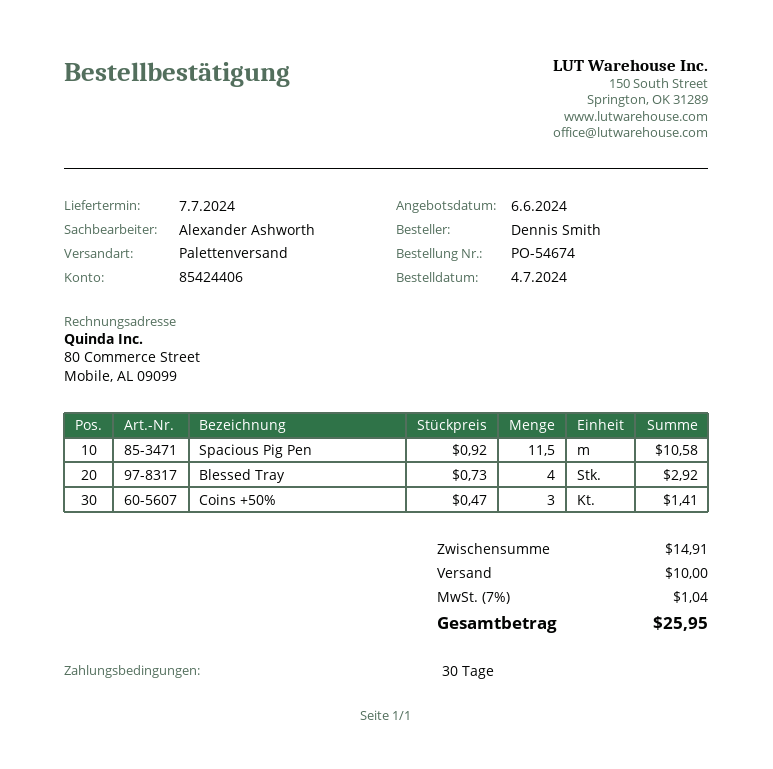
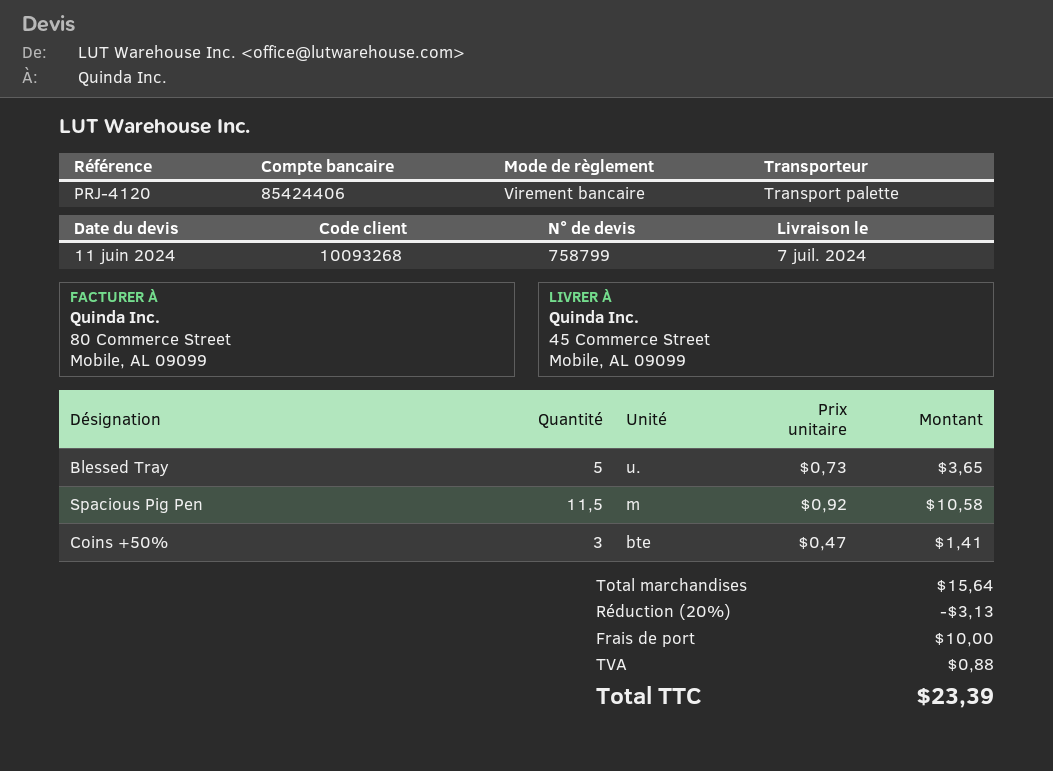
quote date: 2024-06-06 -> 2024-06-11
Blessed Tray: 4 x 0.73 = 2.92 -> 5 x 0.73 = 3.65
subtotal: 14.91 -> 15.64
discount: none -> 20% = 3.13
tax: 1.04 -> 0.88
total: 25.95 -> 23.39

